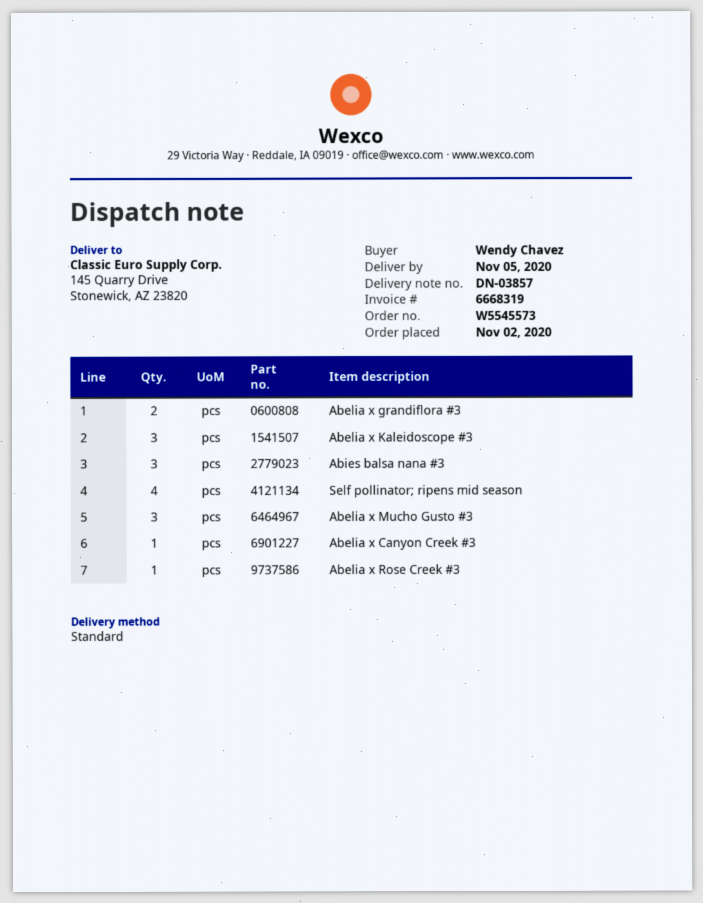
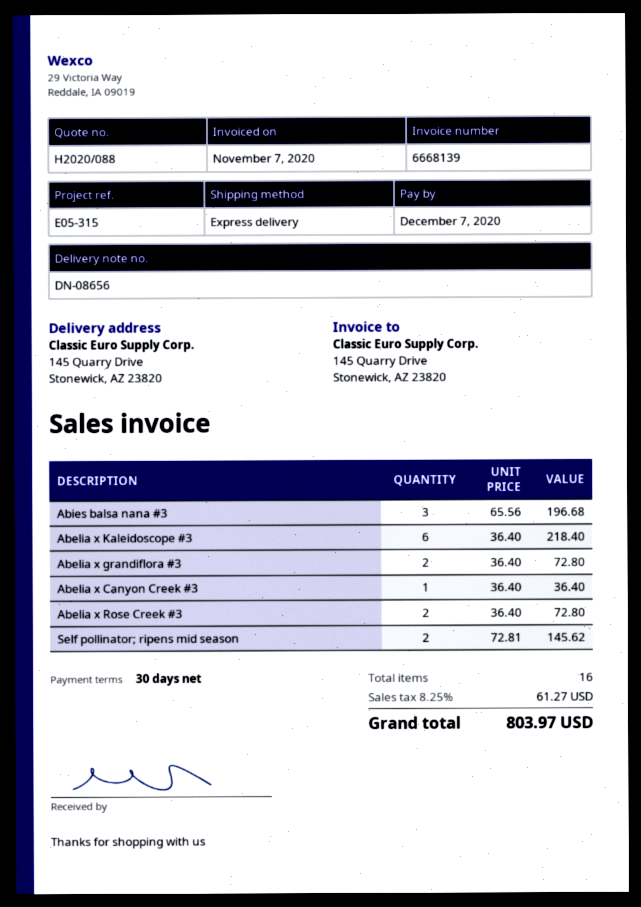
delivery note number: DN-03857 -> DN-08656
invoice number: 6668319 -> 6668139
shipping method: standard -> express
Abelia x Kaleidoscope #3: 3 -> 6
Self pollinator; ripens mid season: 4 -> 2
Abelia x Mucho Gusto #3: 3 -> none
Abelia x Rose Creek #3: 1 -> 2

